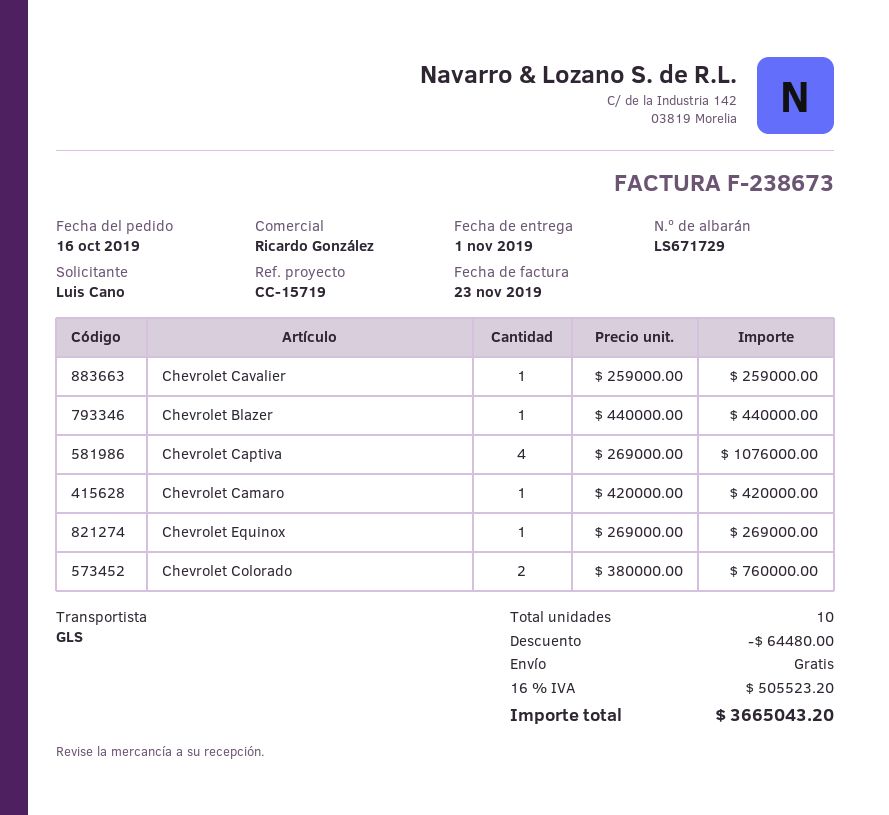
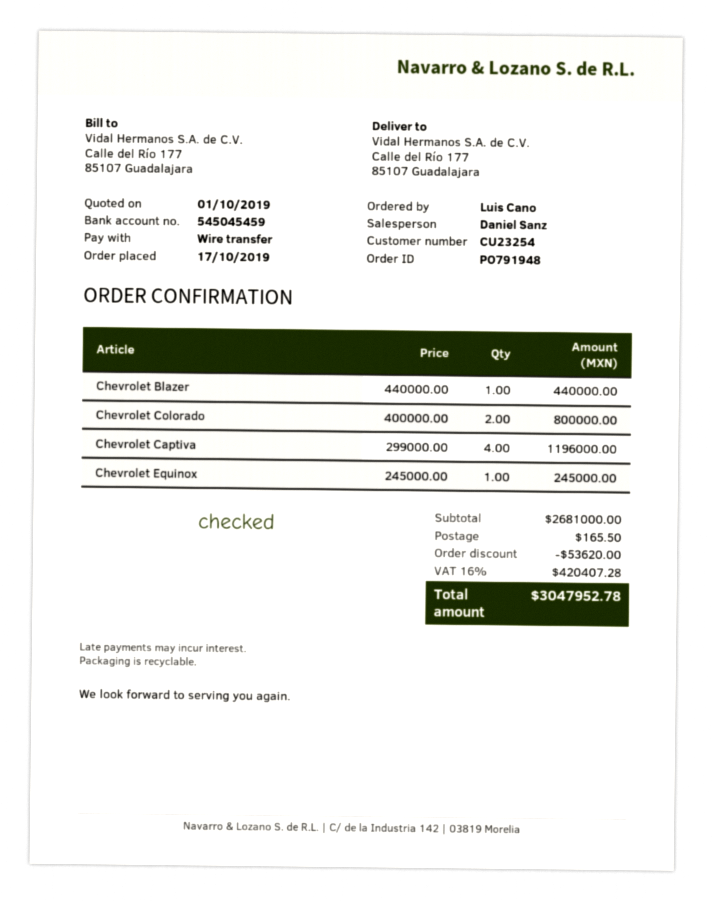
order date: 2019-10-16 -> 2019-10-17
sales rep: Ricardo González -> Daniel Sanz
Chevrolet Cavalier: 1 x 259000.00 = 259000.00 -> none
Chevrolet Captiva: 4 x 269000.00 = 1076000.00 -> 4 x 299000.00 = 1196000.00
Chevrolet Camaro: 1 x 420000.00 = 420000.00 -> none
Chevrolet Equinox: 1 x 269000.00 = 269000.00 -> 1 x 245000.00 = 245000.00
Chevrolet Colorado: 2 x 380000.00 = 760000.00 -> 2 x 400000.00 = 800000.00
discount: 64480.00 -> 53620.00
shipping: 0.00 -> 165.50
tax: 16% = 505523.20 -> 16% = 420407.28
total: 3665043.20 -> 3047952.78

